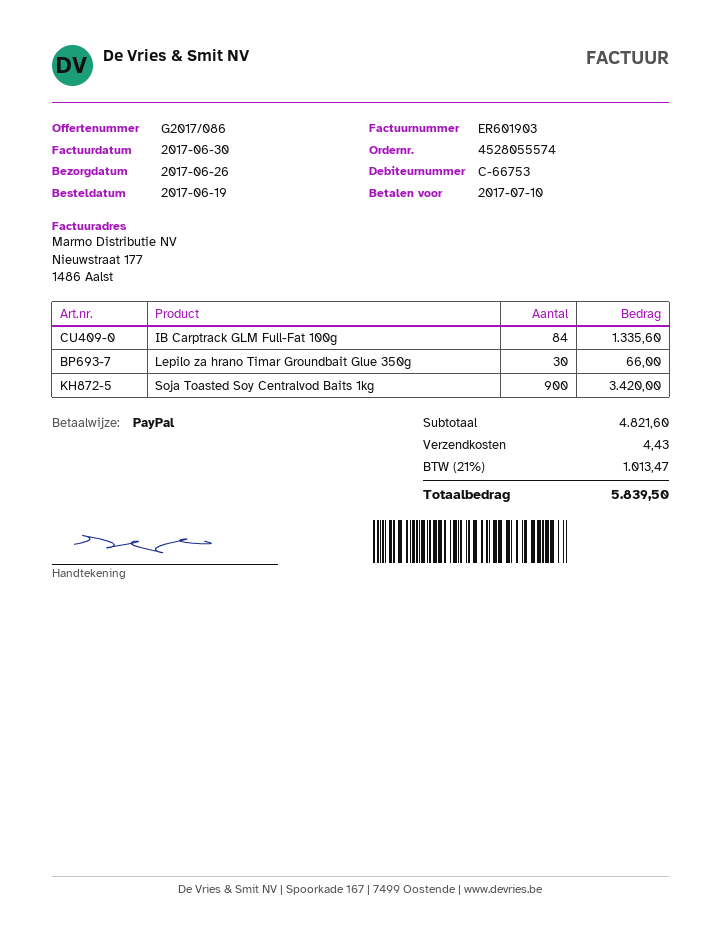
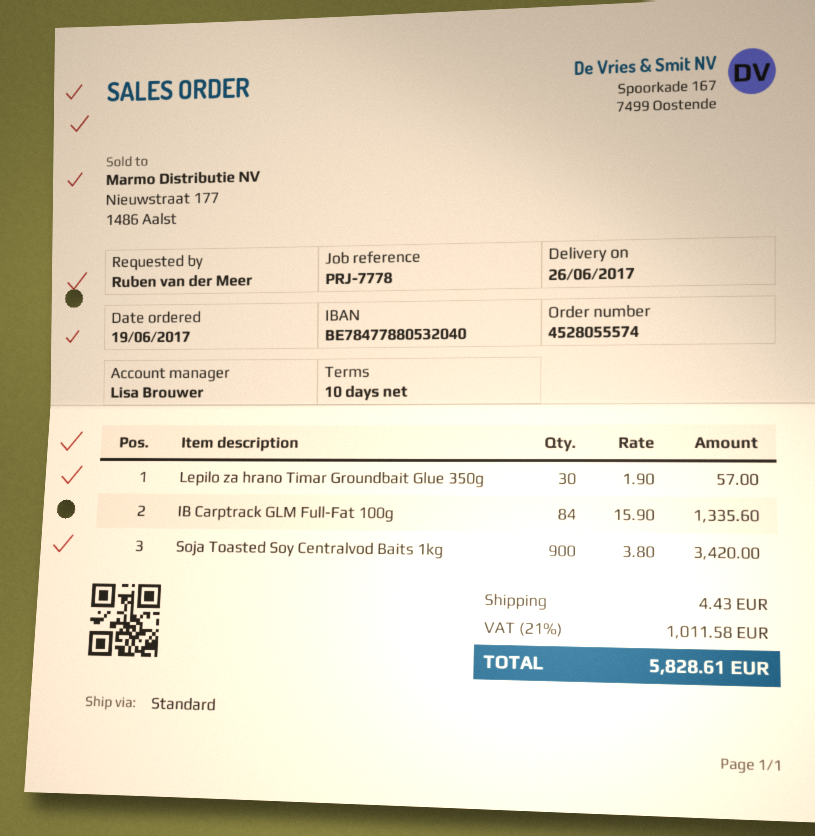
Lepilo za hrano Timar Groundbait Glue 350g: 30 for 66.00 -> 30 for 57.00
tax: 21% = 1013.47 -> 21% = 1011.58
total: 5839.50 -> 5828.61

